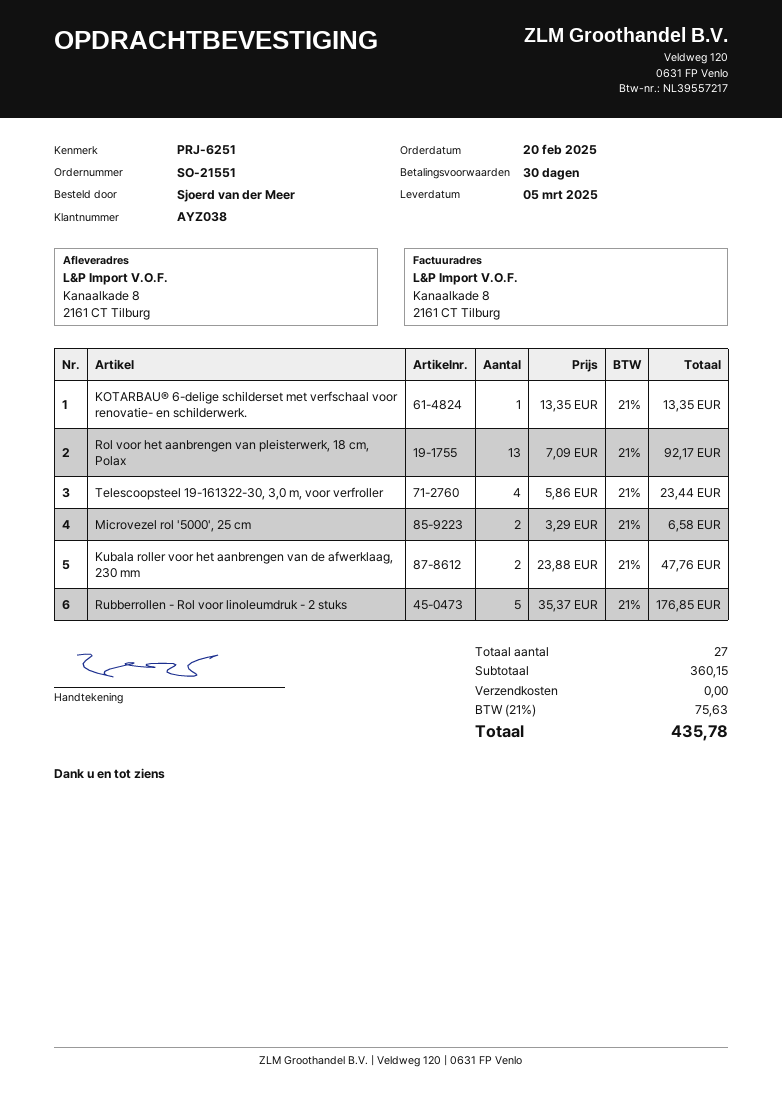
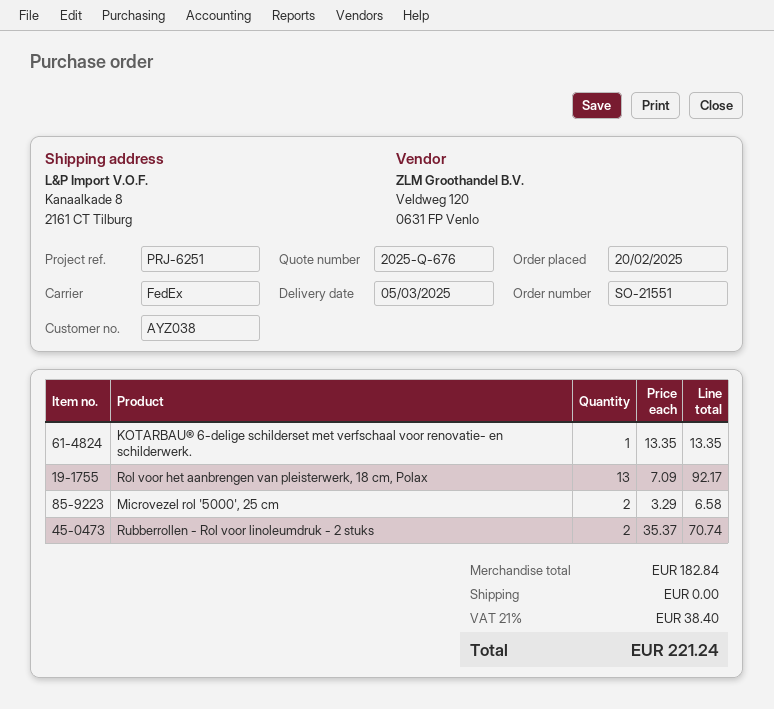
Telescoopsteel 19-161322-30, 3,0 m, voor verfroller: 4 x 5.86 = 23.44 -> none
Kubala roller voor het aanbrengen van de afwerklaag, 230 mm: 2 x 23.88 = 47.76 -> none
Rubberrollen - Rol voor linoleumdruk - 2 stuks: 5 x 35.37 = 176.85 -> 2 x 35.37 = 70.74
subtotal: 360.15 -> 182.84
tax: 21% = 75.63 -> 21% = 38.40
total: 435.78 -> 221.24

